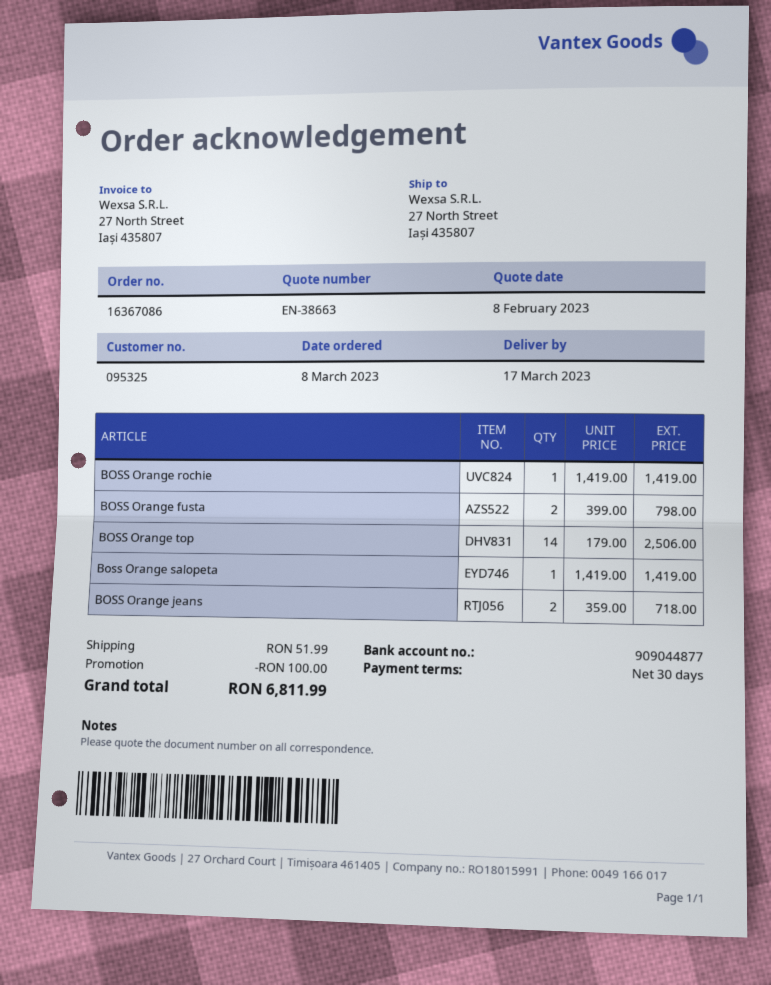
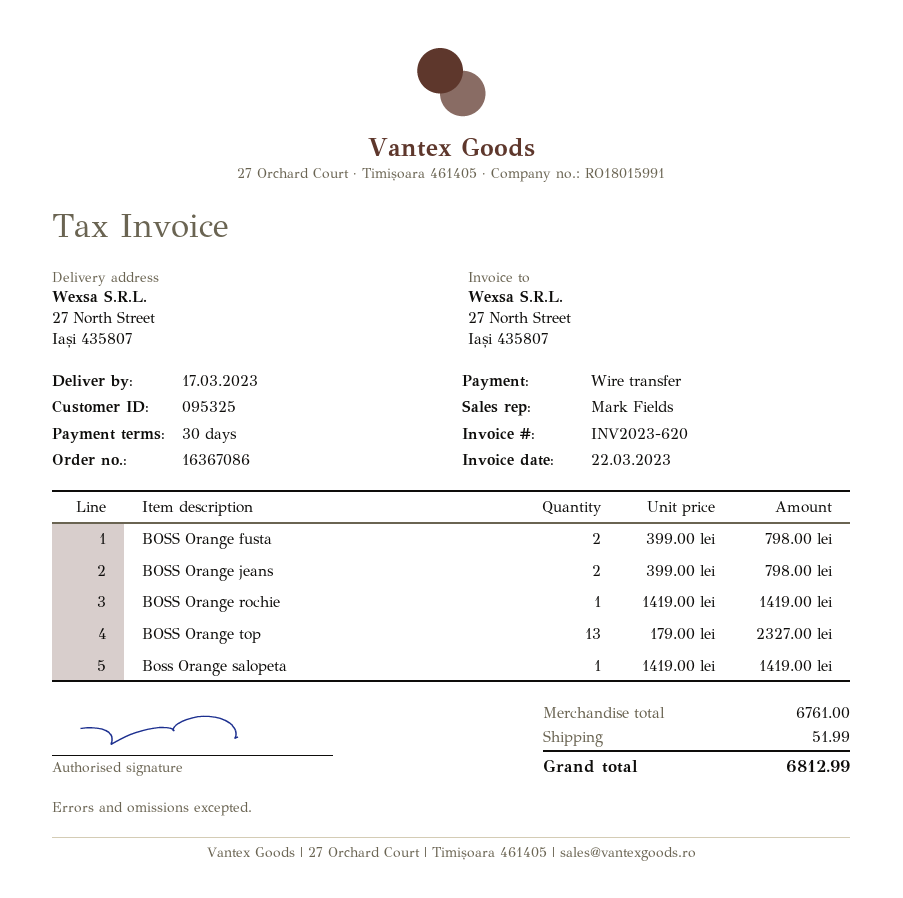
BOSS Orange top: 14 x 179.00 = 2506.00 -> 13 x 179.00 = 2327.00
BOSS Orange jeans: 2 x 359.00 = 718.00 -> 2 x 399.00 = 798.00
discount: 100.00 -> none
total: 6811.99 -> 6812.99

